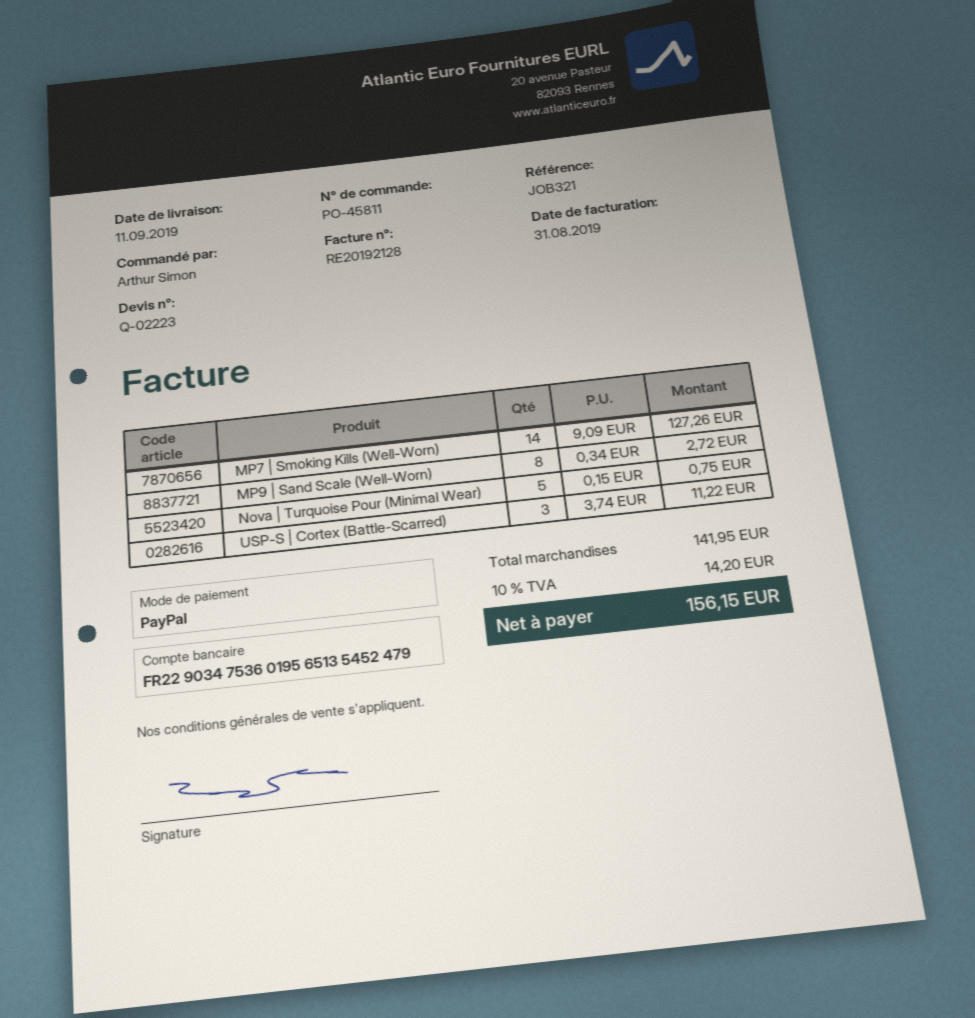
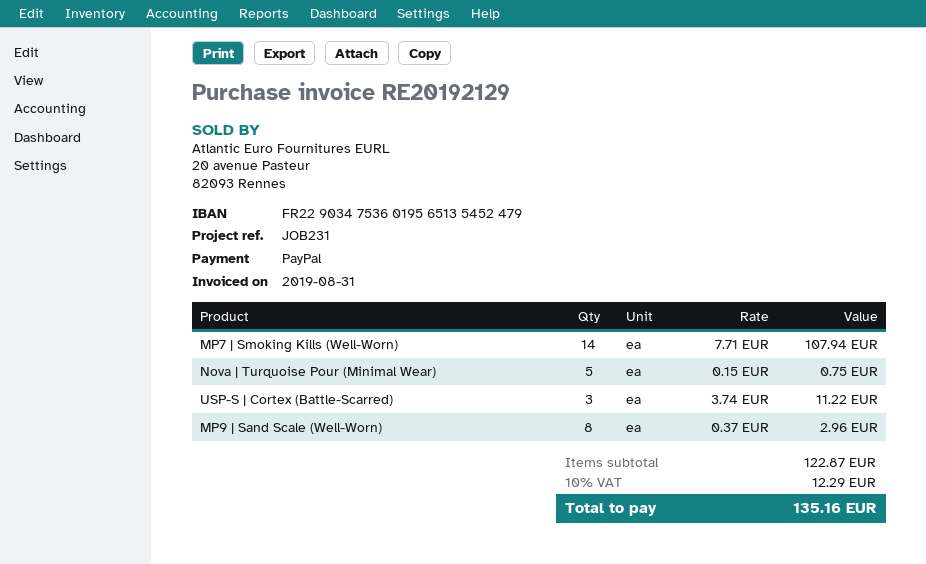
invoice number: RE20192128 -> RE20192129
reference: JOB321 -> JOB231
MP7 | Smoking Kills (Well-Worn): 14 x 9.09 = 127.26 -> 14 x 7.71 = 107.94
MP9 | Sand Scale (Well-Worn): 8 x 0.34 = 2.72 -> 8 x 0.37 = 2.96
subtotal: 141.95 -> 122.87
tax: 10% = 14.20 -> 10% = 12.29
total: 156.15 -> 135.16

